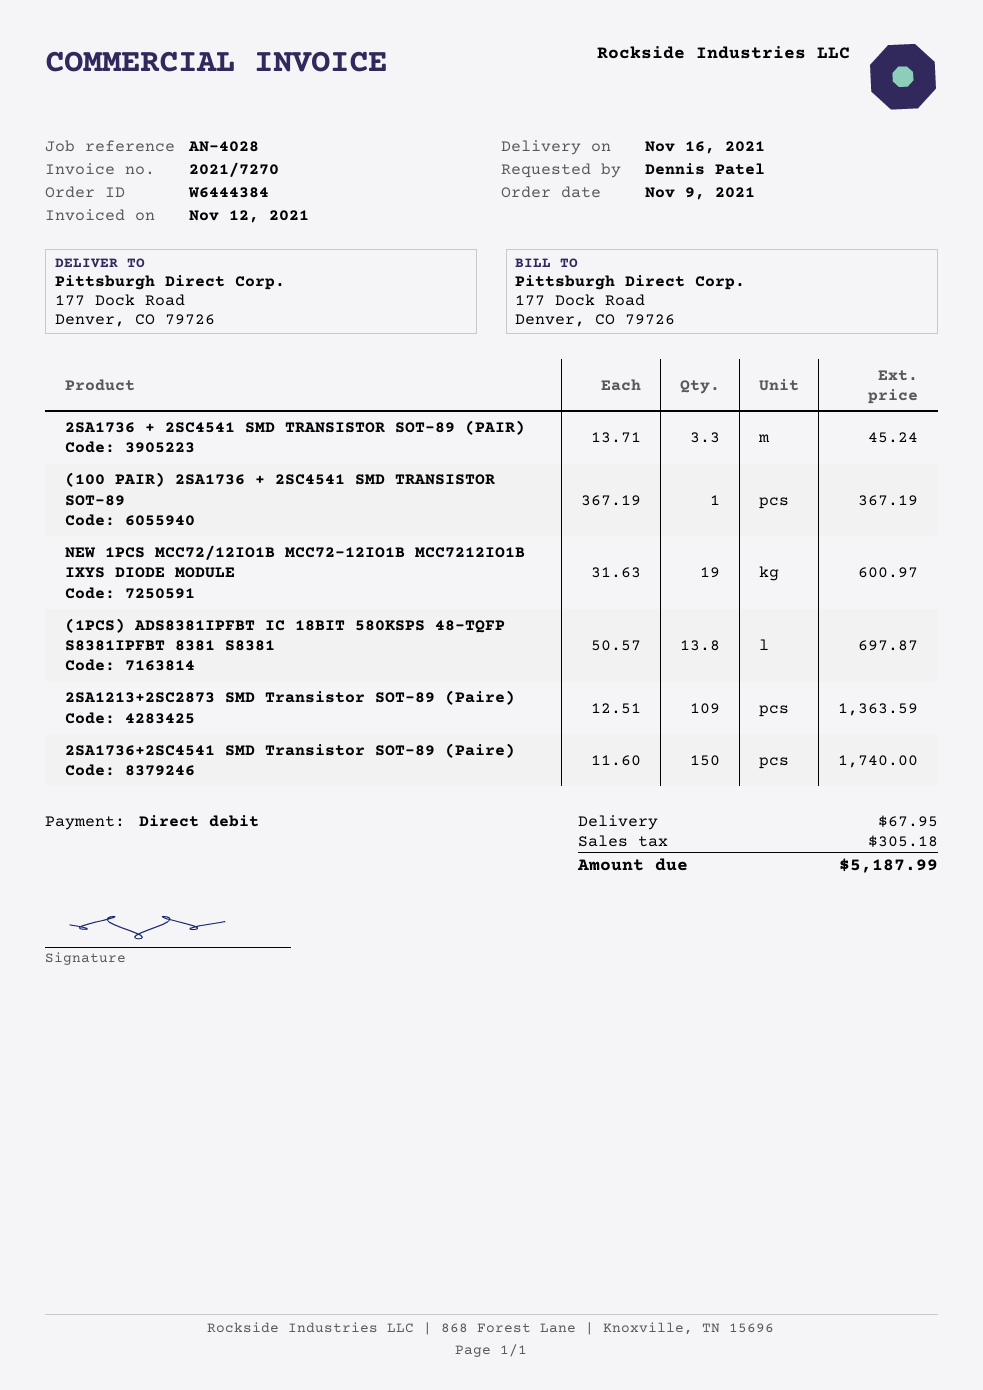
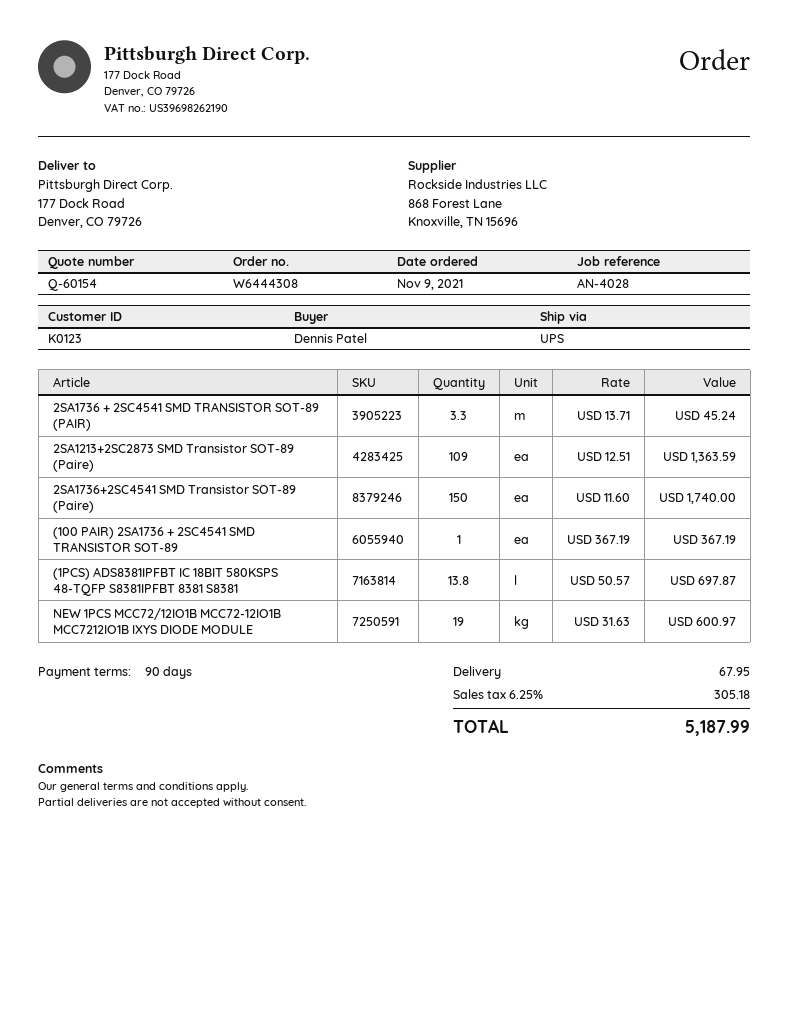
order number: W6444384 -> W6444308

